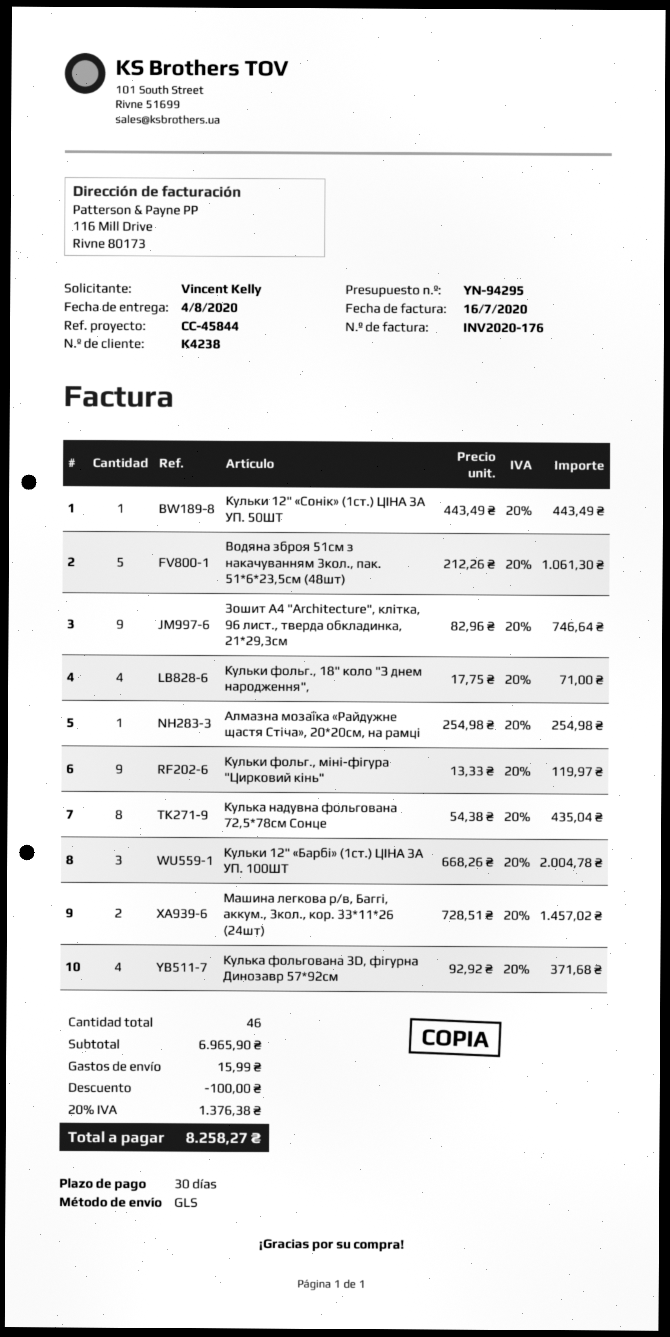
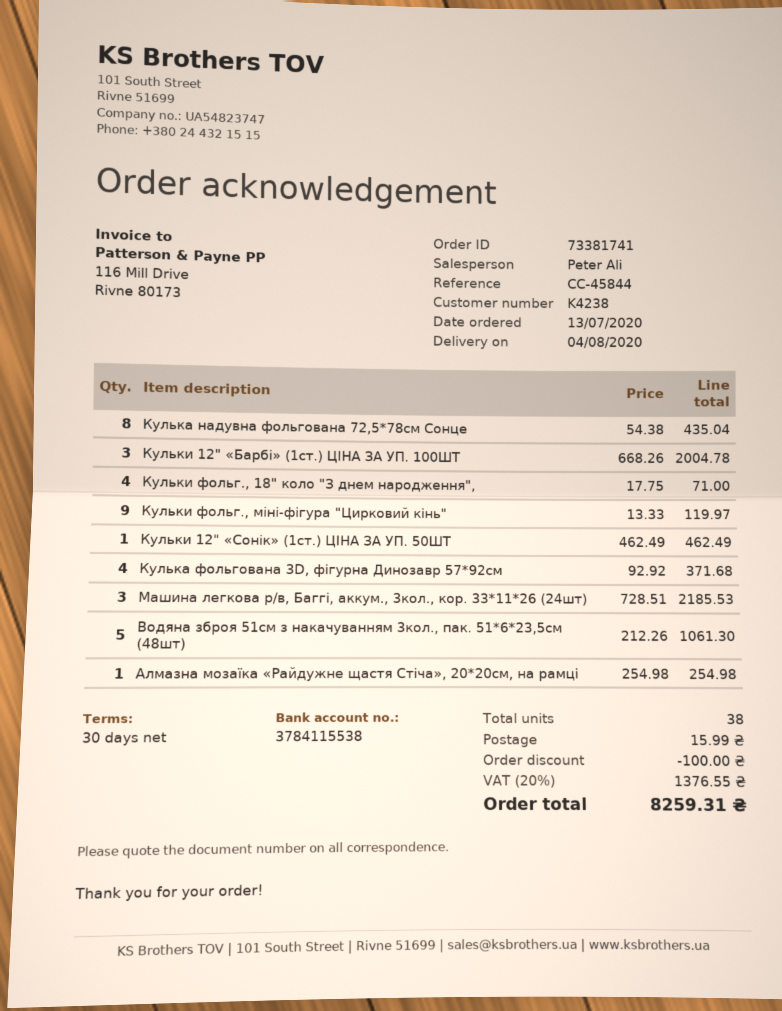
Кульки 12" «Сонік» (1ст.) ЦІНА ЗА УП. 50ШТ: 1 x 443.49 = 443.49 -> 1 x 462.49 = 462.49
Зошит А4 "Architecture", клітка, 96 лист., тверда обкладинка, 21*29,3см: 9 x 82.96 = 746.64 -> none
Машина легкова р/в, Баггі, аккум., 3кол., кор. 33*11*26 (24шт): 2 x 728.51 = 1457.02 -> 3 x 728.51 = 2185.53
total quantity: 46 -> 38
tax: 20% = 1376.38 -> 20% = 1376.55
total: 8258.27 -> 8259.31

